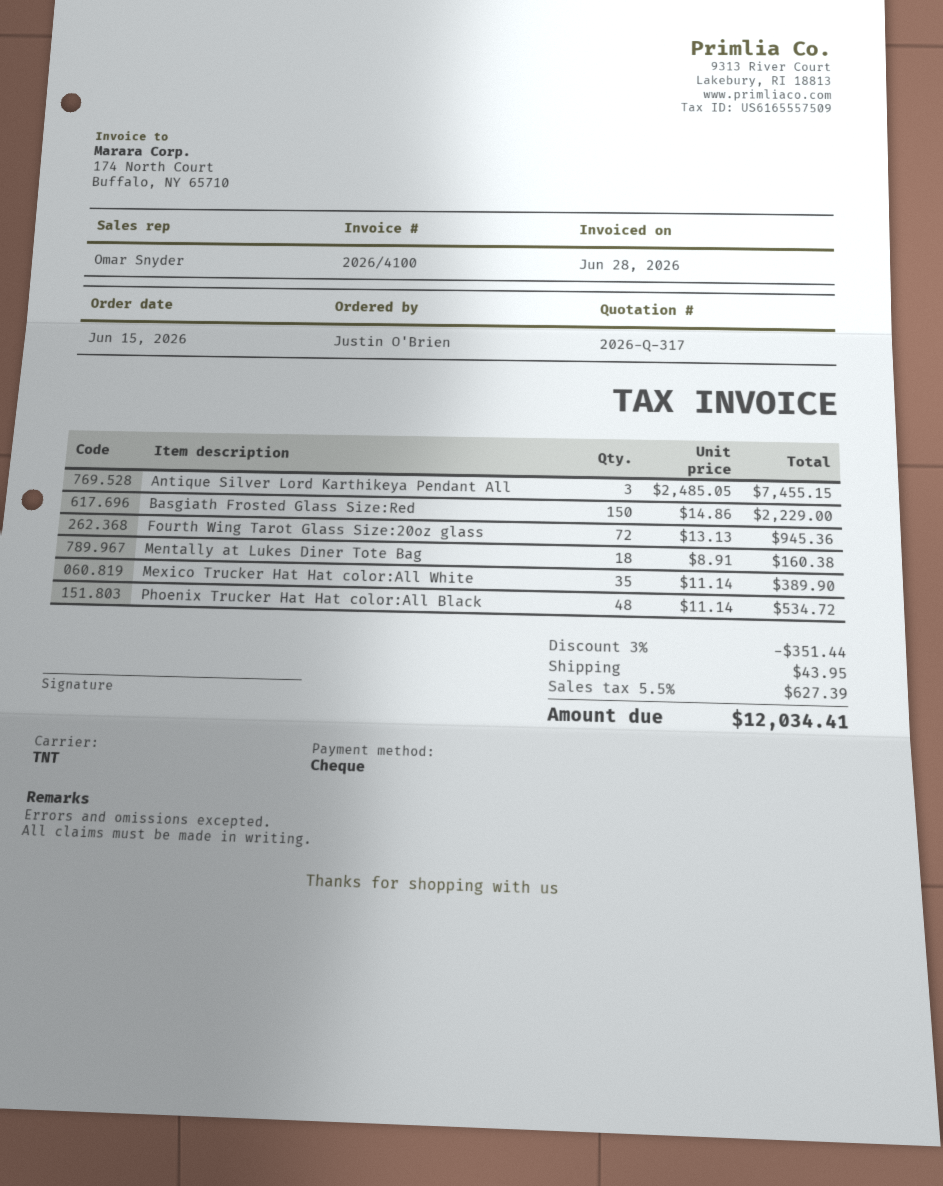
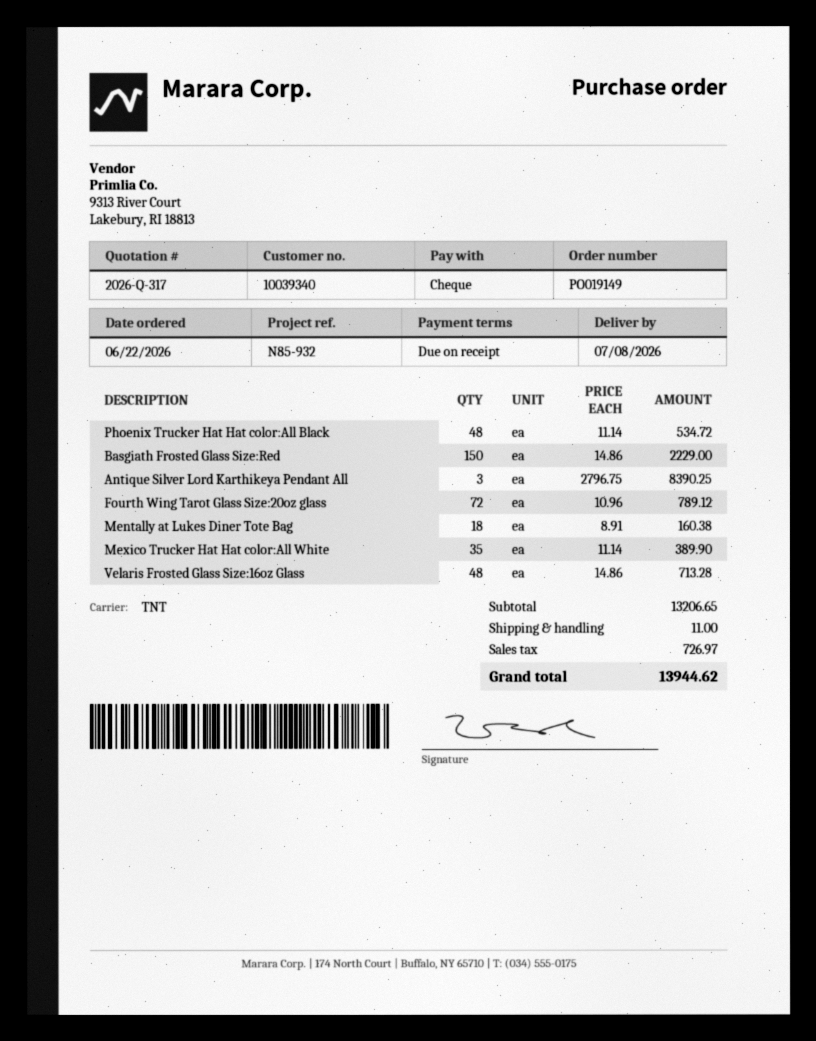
order date: 2026-06-15 -> 2026-06-22
Antique Silver Lord Karthikeya Pendant All: 3 x 2485.05 = 7455.15 -> 3 x 2796.75 = 8390.25
Fourth Wing Tarot Glass Size:20oz glass: 72 x 13.13 = 945.36 -> 72 x 10.96 = 789.12
Velaris Frosted Glass Size:16oz Glass: none -> 48 x 14.86 = 713.28
discount: 3% = 351.44 -> none
shipping: 43.95 -> 11.00
tax: 627.39 -> 726.97
total: 12034.41 -> 13944.62

